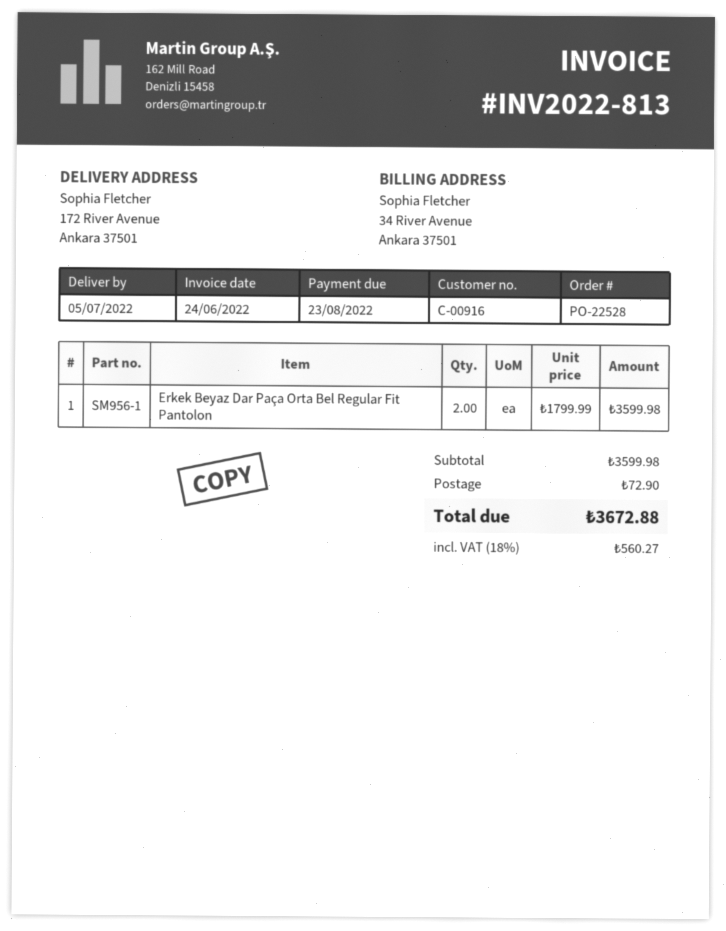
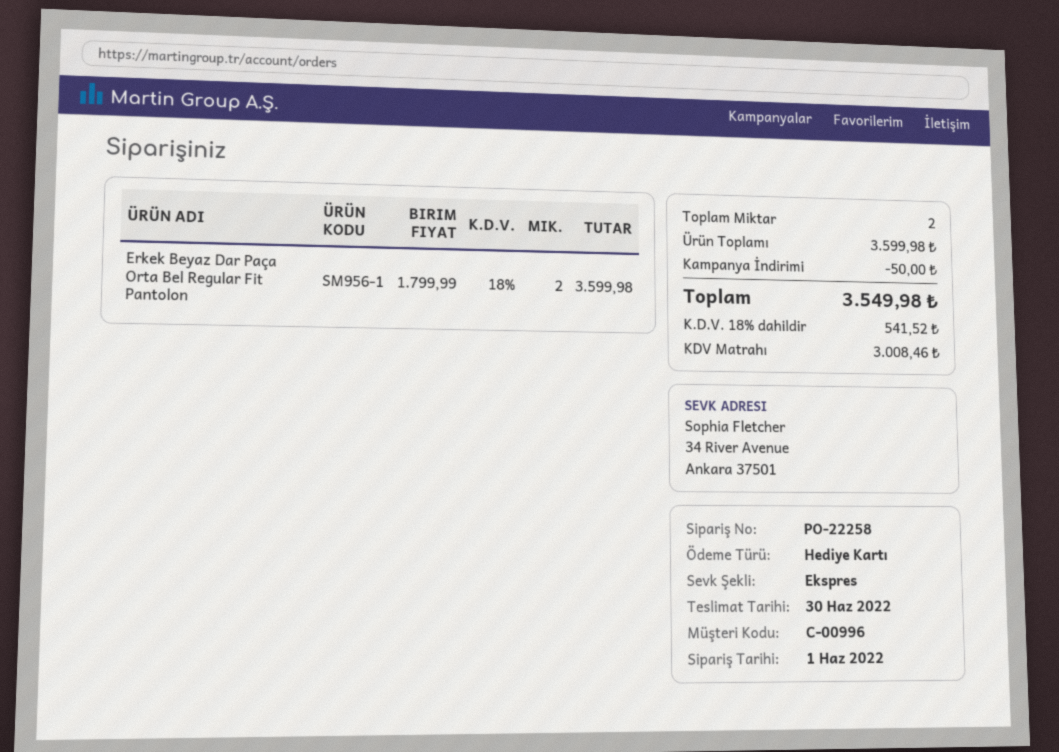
order number: PO-22528 -> PO-22258
delivery date: 2022-07-05 -> 2022-06-30
customer number: C-00916 -> C-00996
ship to: 172 River Avenue, Ankara 37501 -> 34 River Avenue, Ankara 37501
discount: none -> 50.00
shipping: 72.90 -> none
tax: 18% = 560.27 -> 18% = 541.52
total: 3672.88 -> 3549.98

